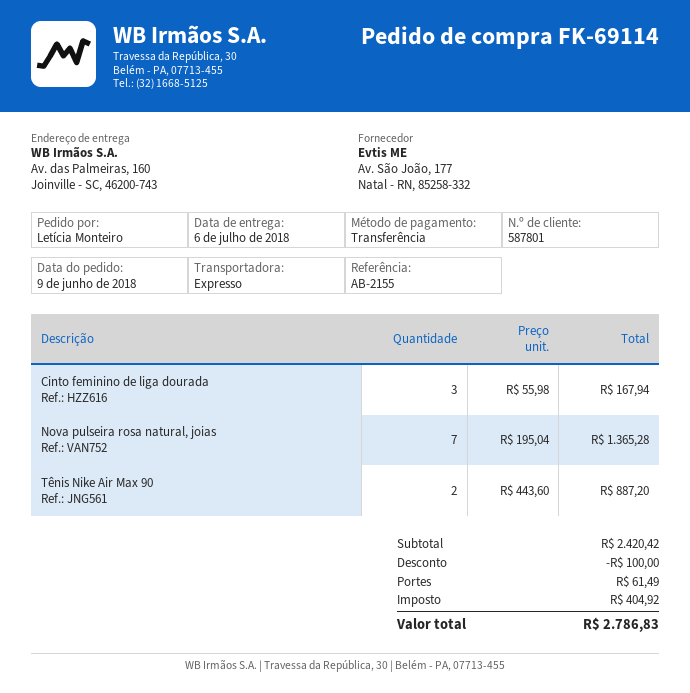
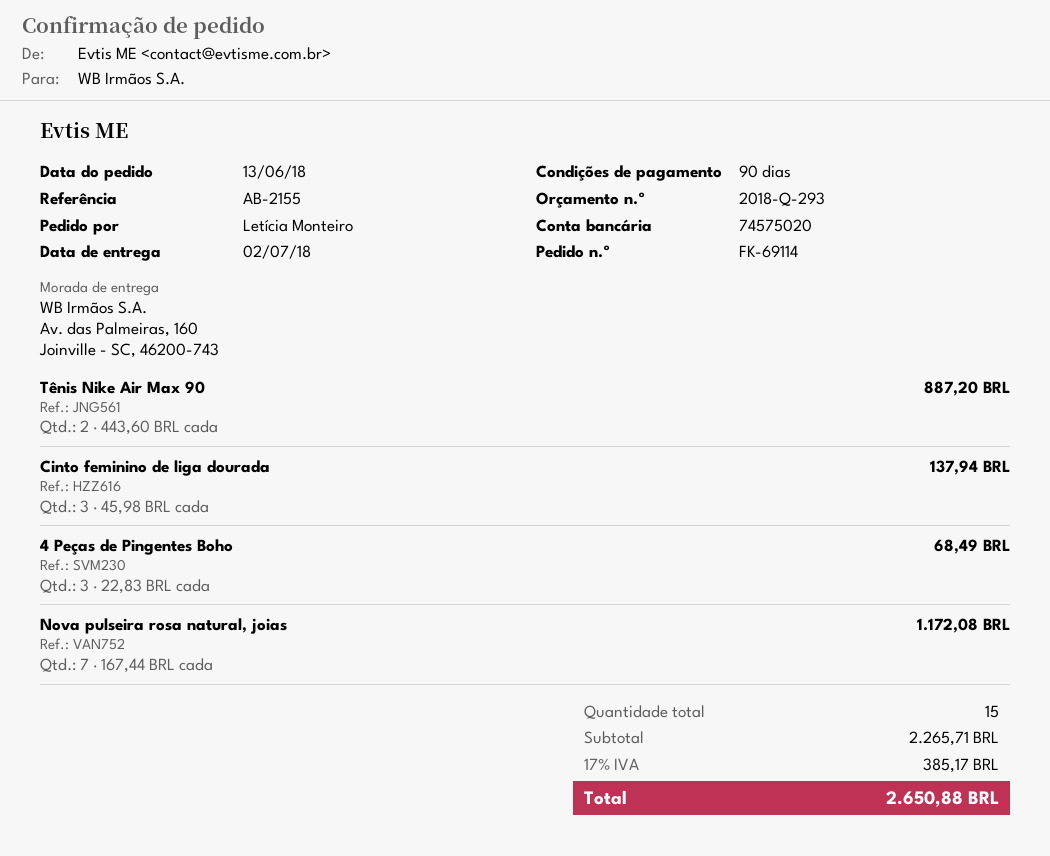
order date: 2018-06-09 -> 2018-06-13
delivery date: 2018-07-06 -> 2018-07-02
Cinto feminino de liga dourada: 3 x 55.98 = 167.94 -> 3 x 45.98 = 137.94
Nova pulseira rosa natural, joias: 7 x 195.04 = 1365.28 -> 7 x 167.44 = 1172.08
4 Peças de Pingentes Boho: none -> 3 x 22.83 = 68.49
subtotal: 2420.42 -> 2265.71
discount: 100.00 -> none
shipping: 61.49 -> none
tax: 404.92 -> 385.17
total: 2786.83 -> 2650.88

